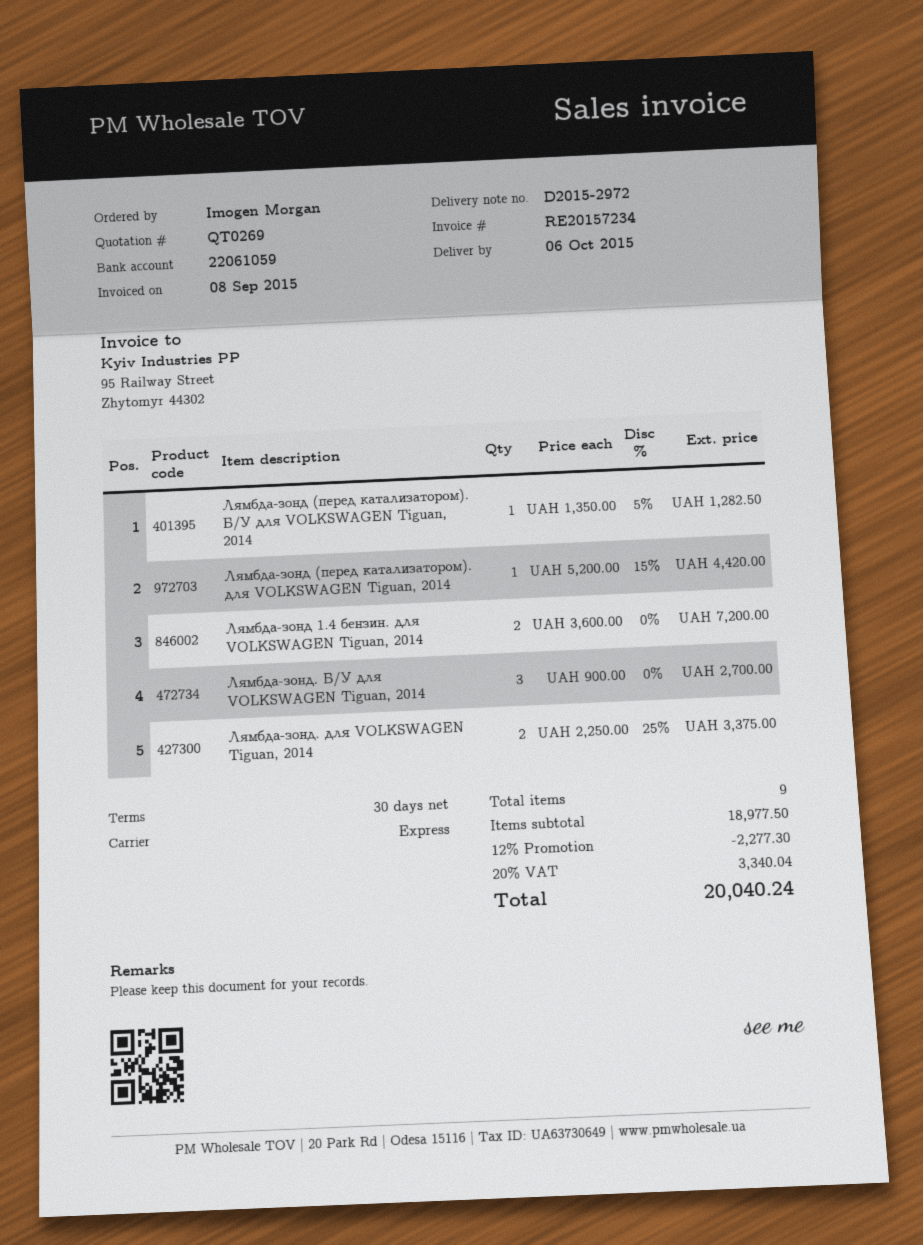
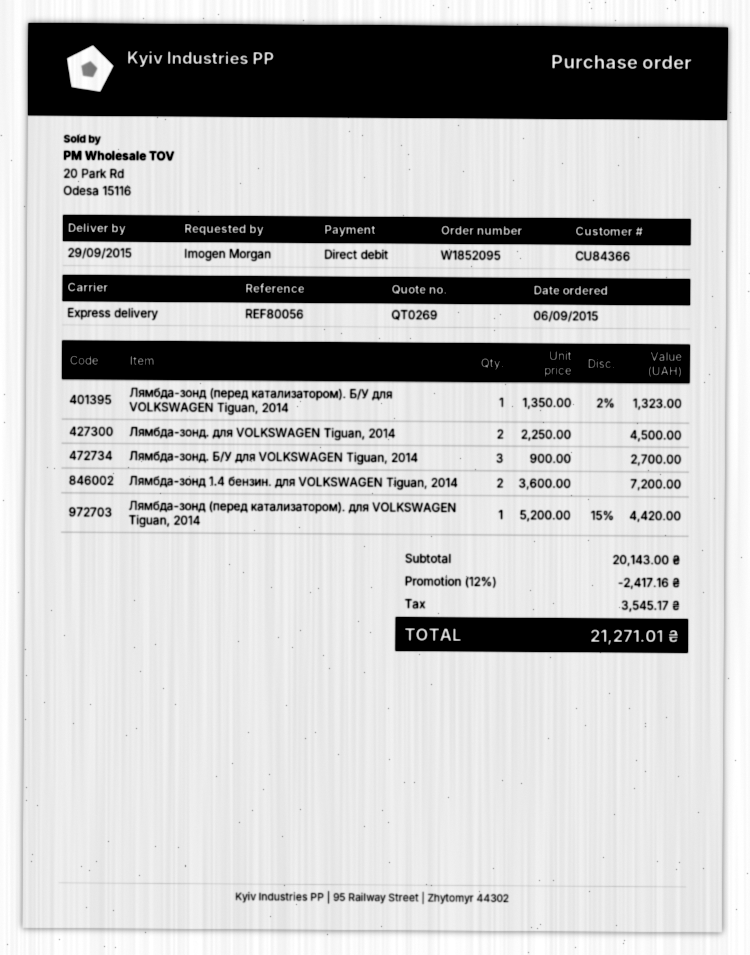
delivery date: 2015-10-06 -> 2015-09-29
Лямбда-зонд (перед катализатором). Б/У для VOLKSWAGEN Tiguan, 2014: 1 x 1350.00 - 5% = 1282.50 -> 1 x 1350.00 - 2% = 1323.00
Лямбда-зонд. для VOLKSWAGEN Tiguan, 2014: 2 x 2250.00 - 25% = 3375.00 -> 2 x 2250.00 = 4500.00
subtotal: 18977.50 -> 20143.00
discount: 12% = 2277.30 -> 12% = 2417.16
tax: 3340.04 -> 3545.17
total: 20040.24 -> 21271.01

